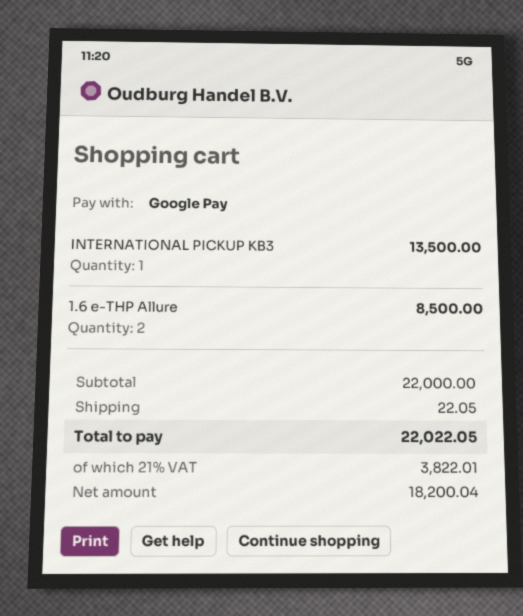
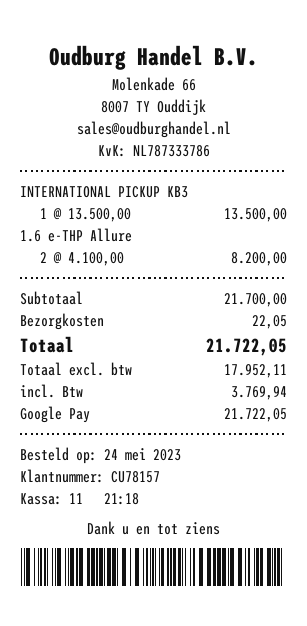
1.6 e-THP Allure: 2 for 8500.00 -> 2 for 8200.00
subtotal: 22000.00 -> 21700.00
net: 18200.04 -> 17952.11
tax: 3822.01 -> 3769.94
total: 22022.05 -> 21722.05

